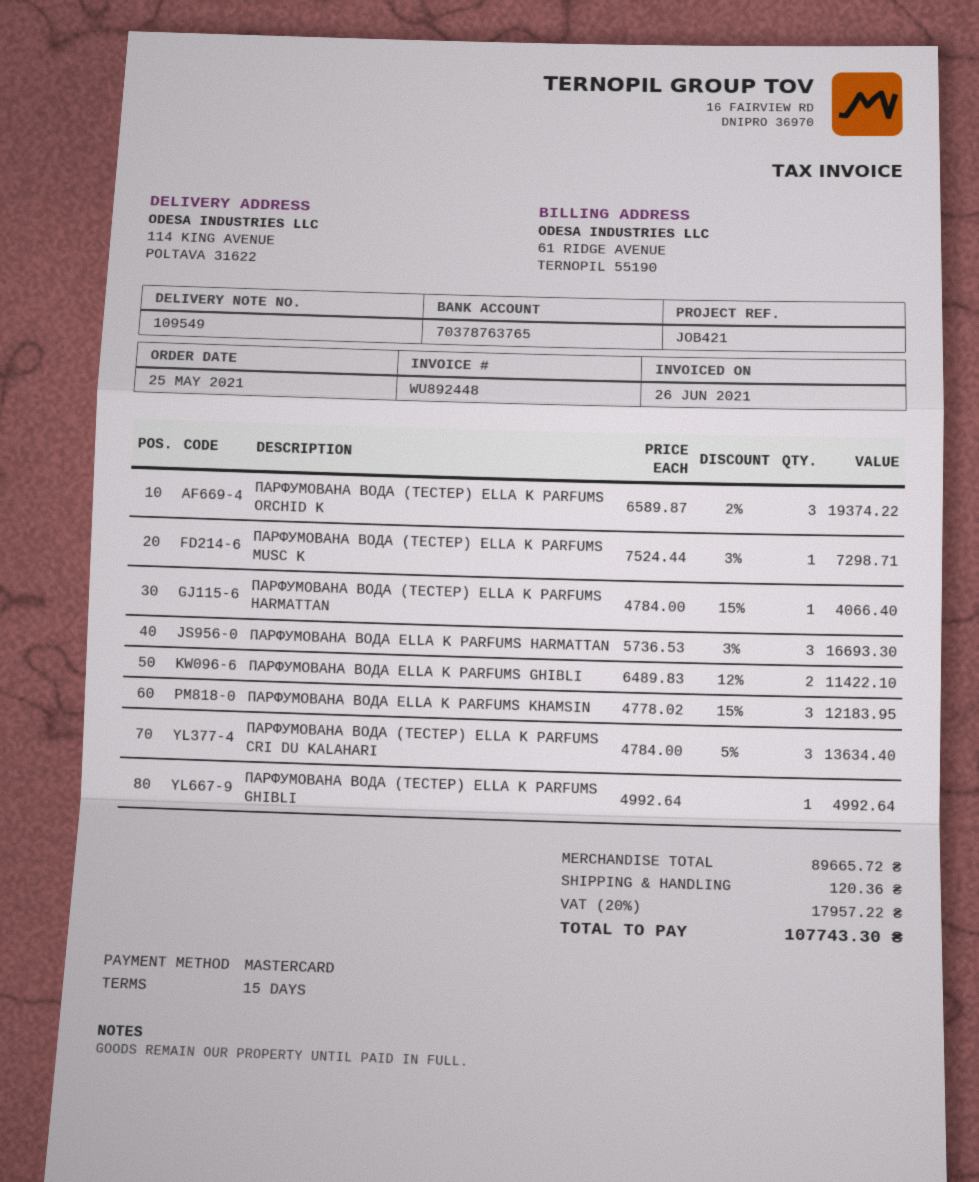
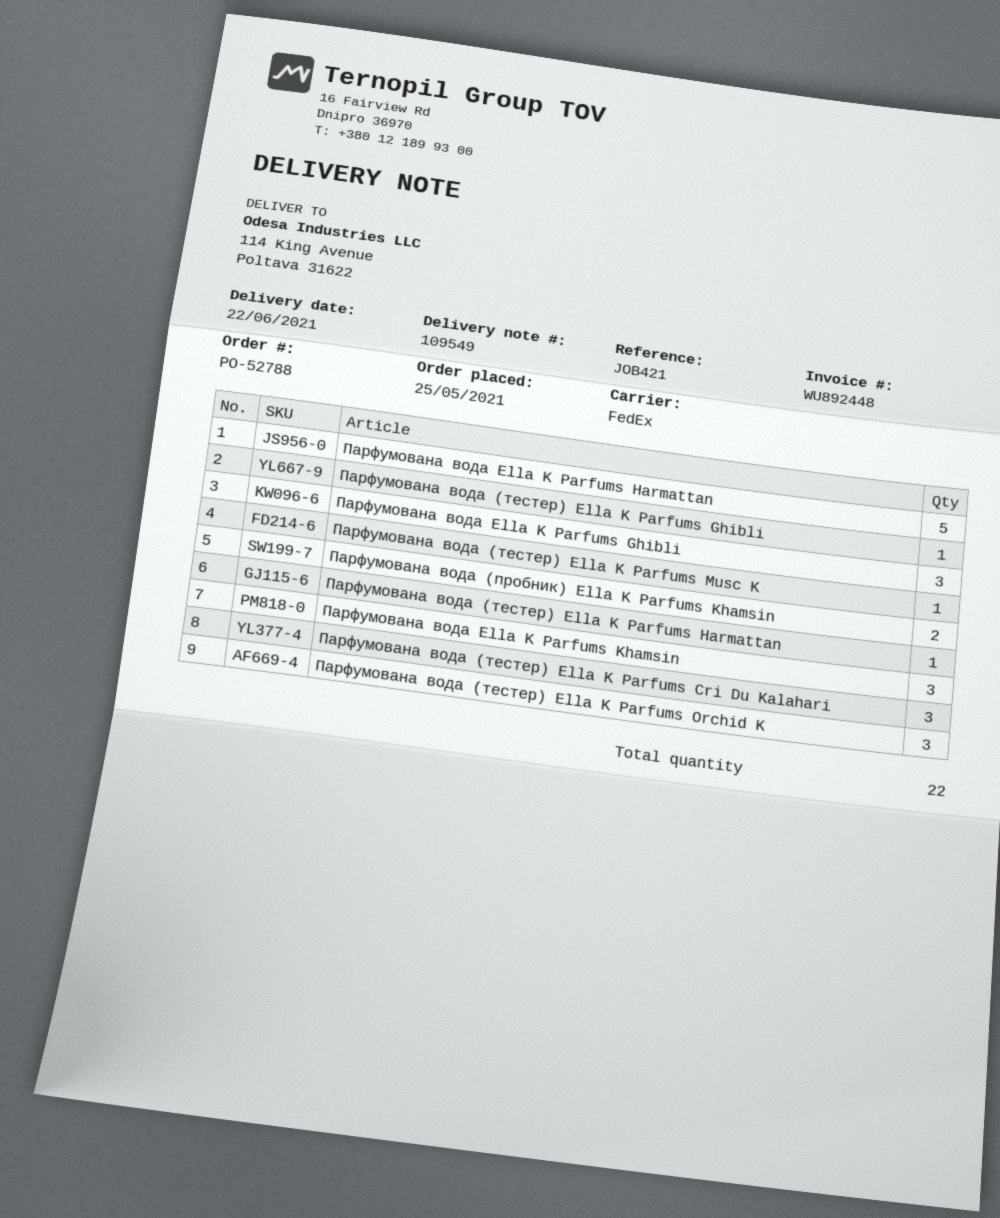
ПАРФУМОВАНА ВОДА ELLA K PARFUMS HARMATTAN: 3 -> 5
ПАРФУМОВАНА ВОДА ELLA K PARFUMS GHIBLI: 2 -> 3
Парфумована вода (пробник) Ella K Parfums Khamsin: none -> 2

